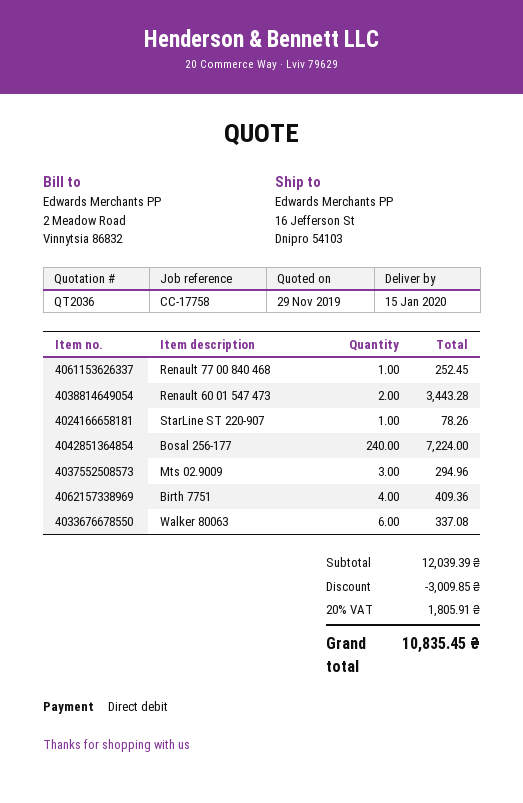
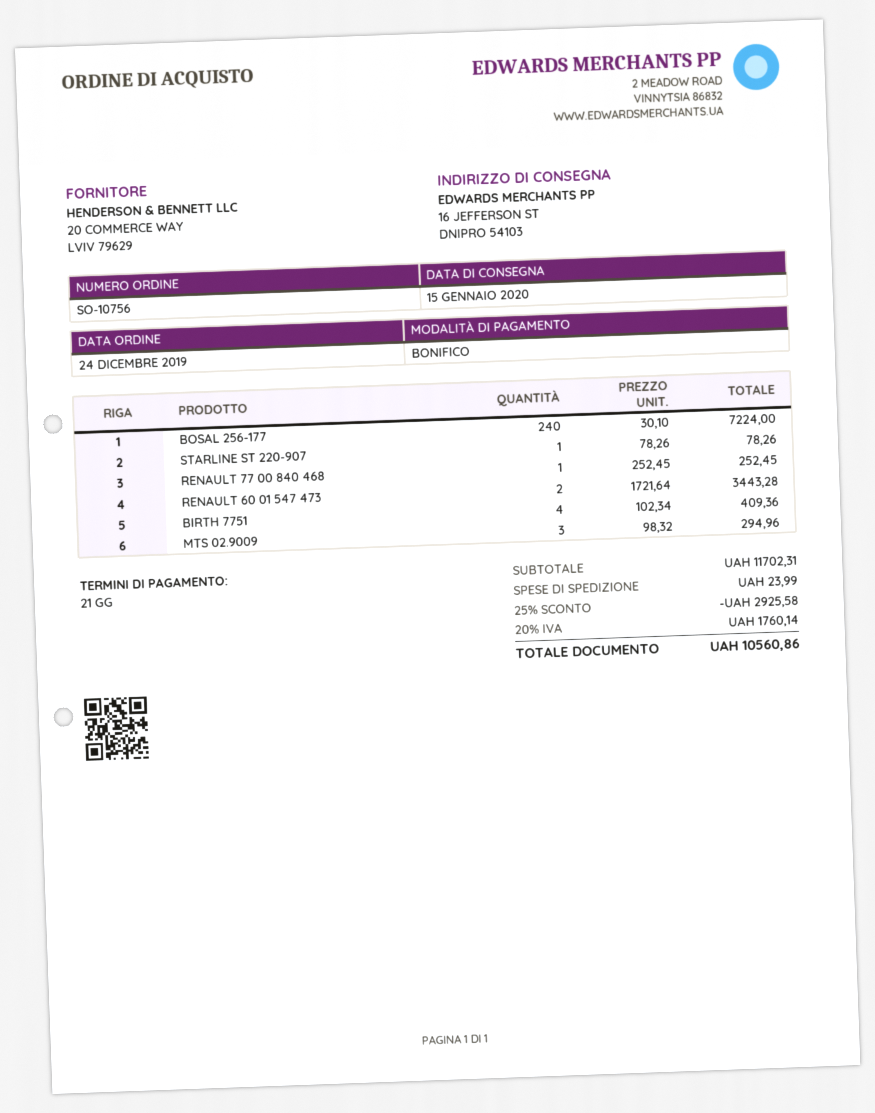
payment method: direct debit -> bank transfer
Walker 80063: 6 for 337.08 -> none
subtotal: 12039.39 -> 11702.31
discount: 3009.85 -> 2925.58
shipping: none -> 23.99
tax: 20% = 1805.91 -> 20% = 1760.14
total: 10835.45 -> 10560.86

